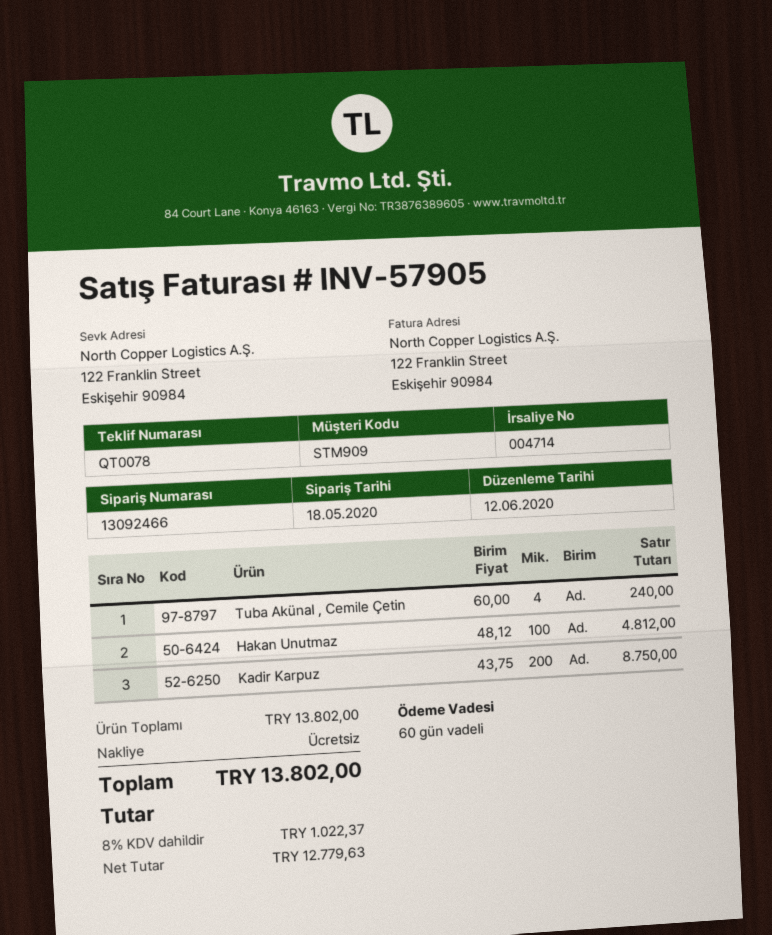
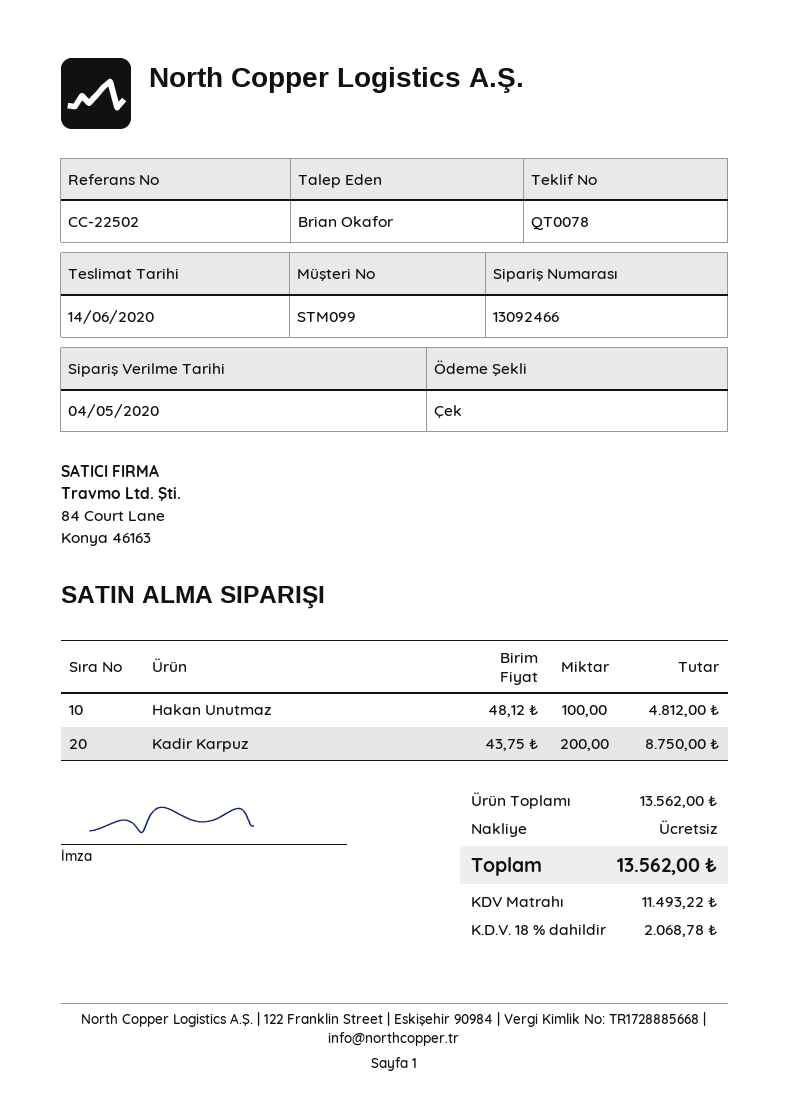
order date: 2020-05-18 -> 2020-05-04
customer number: STM909 -> STM099
Tuba Akünal , Cemile Çetin: 4 x 60.00 = 240.00 -> none
subtotal: 13802.00 -> 13562.00
net: 12779.63 -> 11493.22
tax: 8% = 1022.37 -> 18% = 2068.78
total: 13802.00 -> 13562.00

